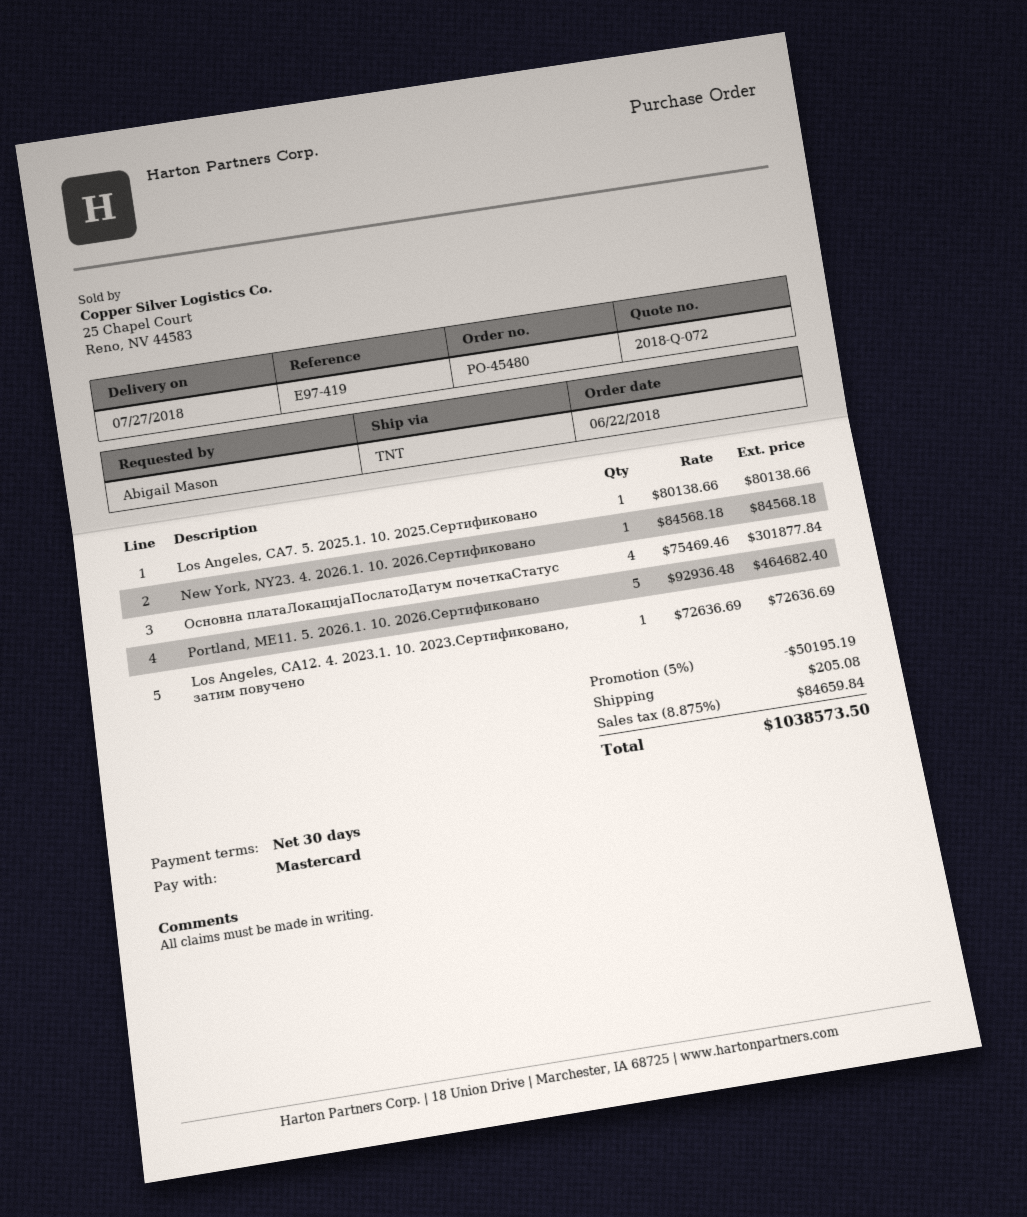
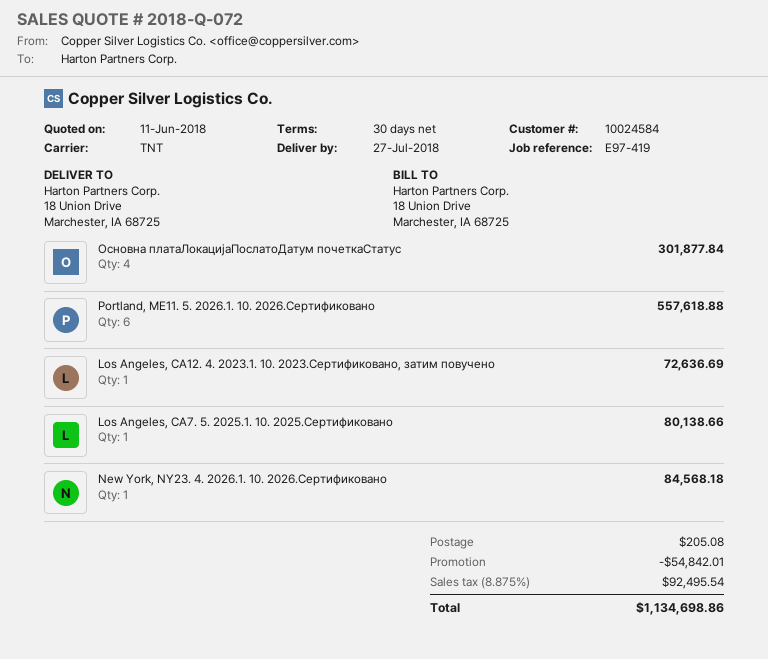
Portland, ME11. 5. 2026.1. 10. 2026.Сертификовано: 5 for 464682.40 -> 6 for 557618.88
discount: 50195.19 -> 54842.01
tax: 8.875% = 84659.84 -> 8.875% = 92495.54
total: 1038573.50 -> 1134698.86

